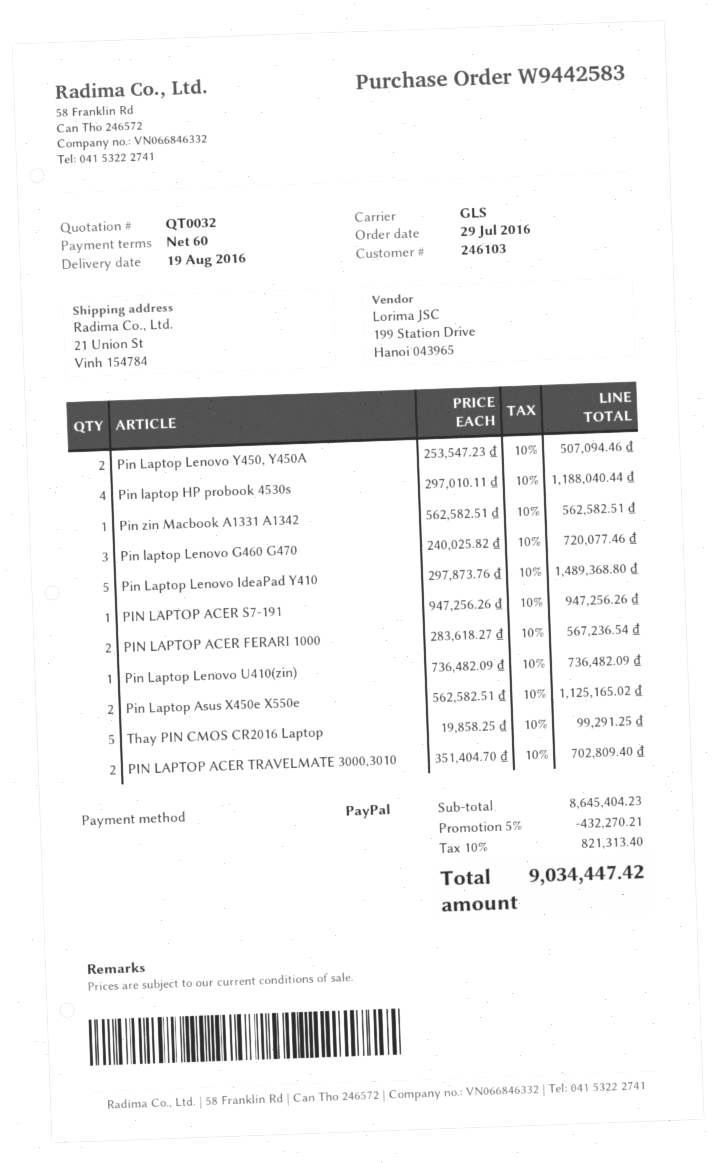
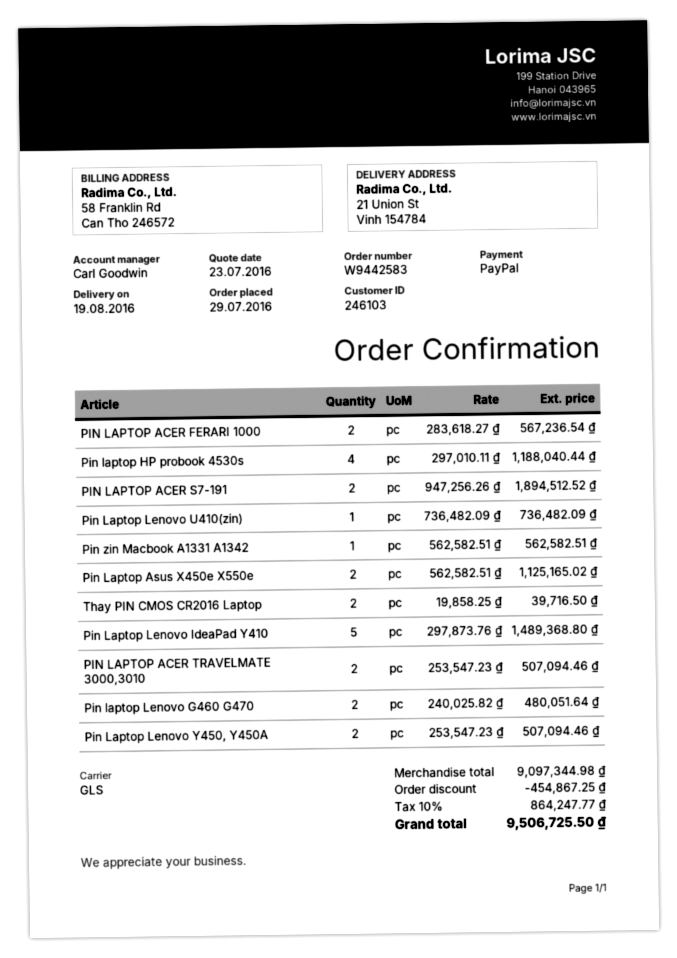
Pin laptop Lenovo G460 G470: 3 x 240025.82 = 720077.46 -> 2 x 240025.82 = 480051.64
PIN LAPTOP ACER S7-191: 1 x 947256.26 = 947256.26 -> 2 x 947256.26 = 1894512.52
Thay PIN CMOS CR2016 Laptop: 5 x 19858.25 = 99291.25 -> 2 x 19858.25 = 39716.50
PIN LAPTOP ACER TRAVELMATE 3000,3010: 2 x 351404.70 = 702809.40 -> 2 x 253547.23 = 507094.46
subtotal: 8645404.23 -> 9097344.98
discount: 432270.21 -> 454867.25
tax: 10% = 821313.40 -> 10% = 864247.77
total: 9034447.42 -> 9506725.50

